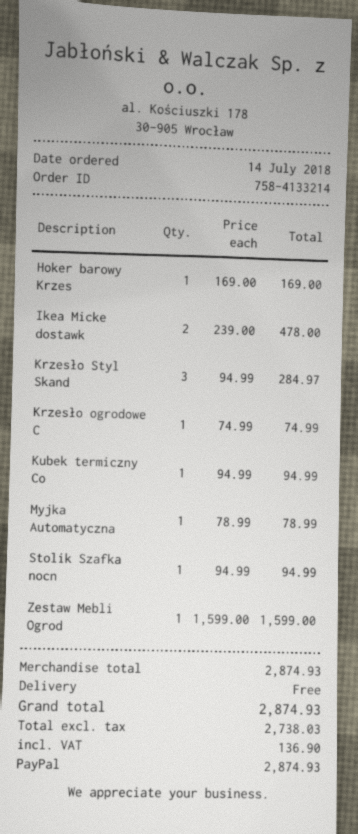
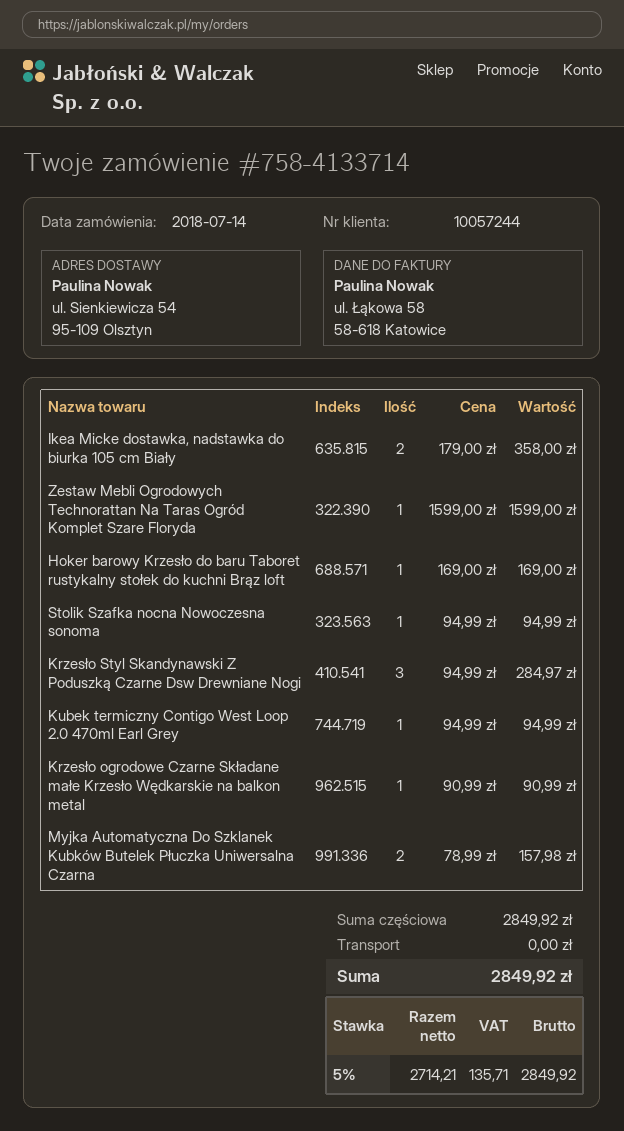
order number: 758-4133214 -> 758-4133714
Ikea Micke dostawk: 2 x 239.00 = 478.00 -> 2 x 179.00 = 358.00
Krzesło ogrodowe C: 1 x 74.99 = 74.99 -> 1 x 90.99 = 90.99
Myjka Automatyczna: 1 x 78.99 = 78.99 -> 2 x 78.99 = 157.98
subtotal: 2874.93 -> 2849.92
net: 2738.03 -> 2714.21
tax: 136.90 -> 135.71
total: 2874.93 -> 2849.92

